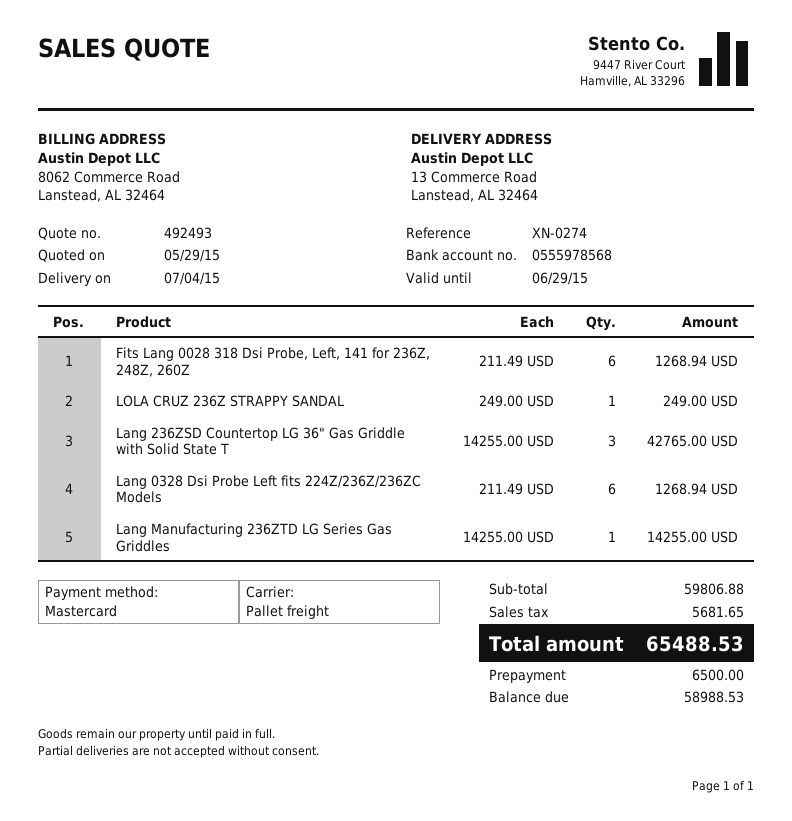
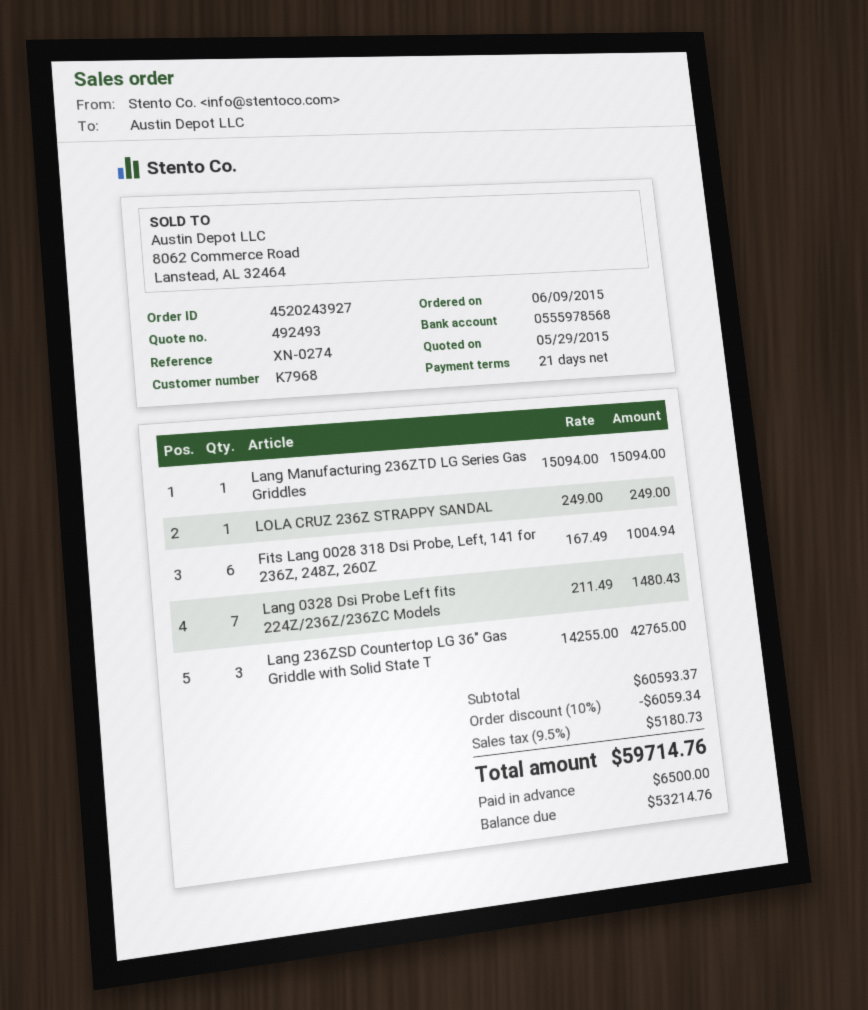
Fits Lang 0028 318 Dsi Probe, Left, 141 for 236Z, 248Z, 260Z: 6 x 211.49 = 1268.94 -> 6 x 167.49 = 1004.94
Lang 0328 Dsi Probe Left fits 224Z/236Z/236ZC Models: 6 x 211.49 = 1268.94 -> 7 x 211.49 = 1480.43
Lang Manufacturing 236ZTD LG Series Gas Griddles: 1 x 14255.00 = 14255.00 -> 1 x 15094.00 = 15094.00
subtotal: 59806.88 -> 60593.37
discount: none -> 10% = 6059.34
tax: 5681.65 -> 5180.73
total: 65488.53 -> 59714.76
balance: 58988.53 -> 53214.76

